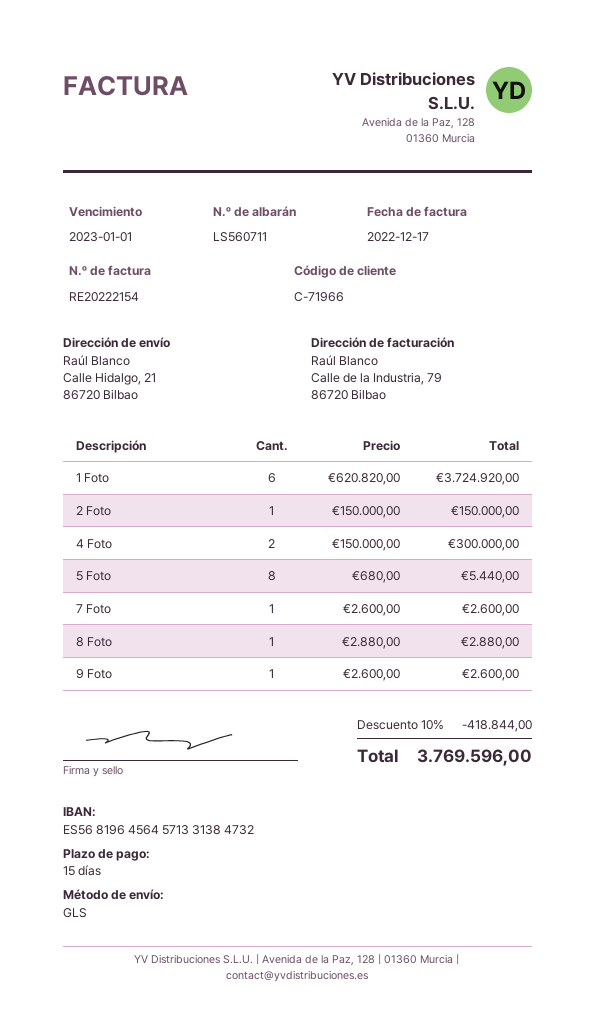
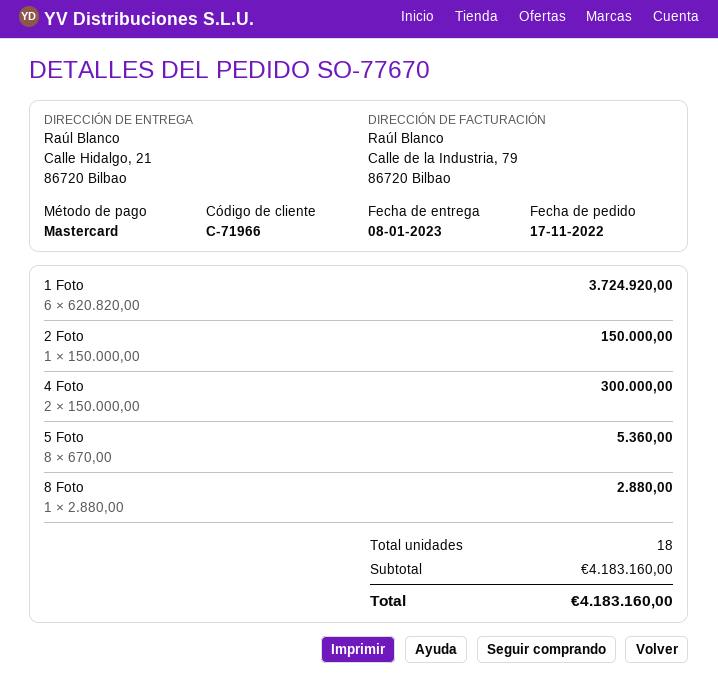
5 Foto: 8 x 680.00 = 5440.00 -> 8 x 670.00 = 5360.00
7 Foto: 1 x 2600.00 = 2600.00 -> none
9 Foto: 1 x 2600.00 = 2600.00 -> none
discount: 10% = 418844.00 -> none
total: 3769596.00 -> 4183160.00

